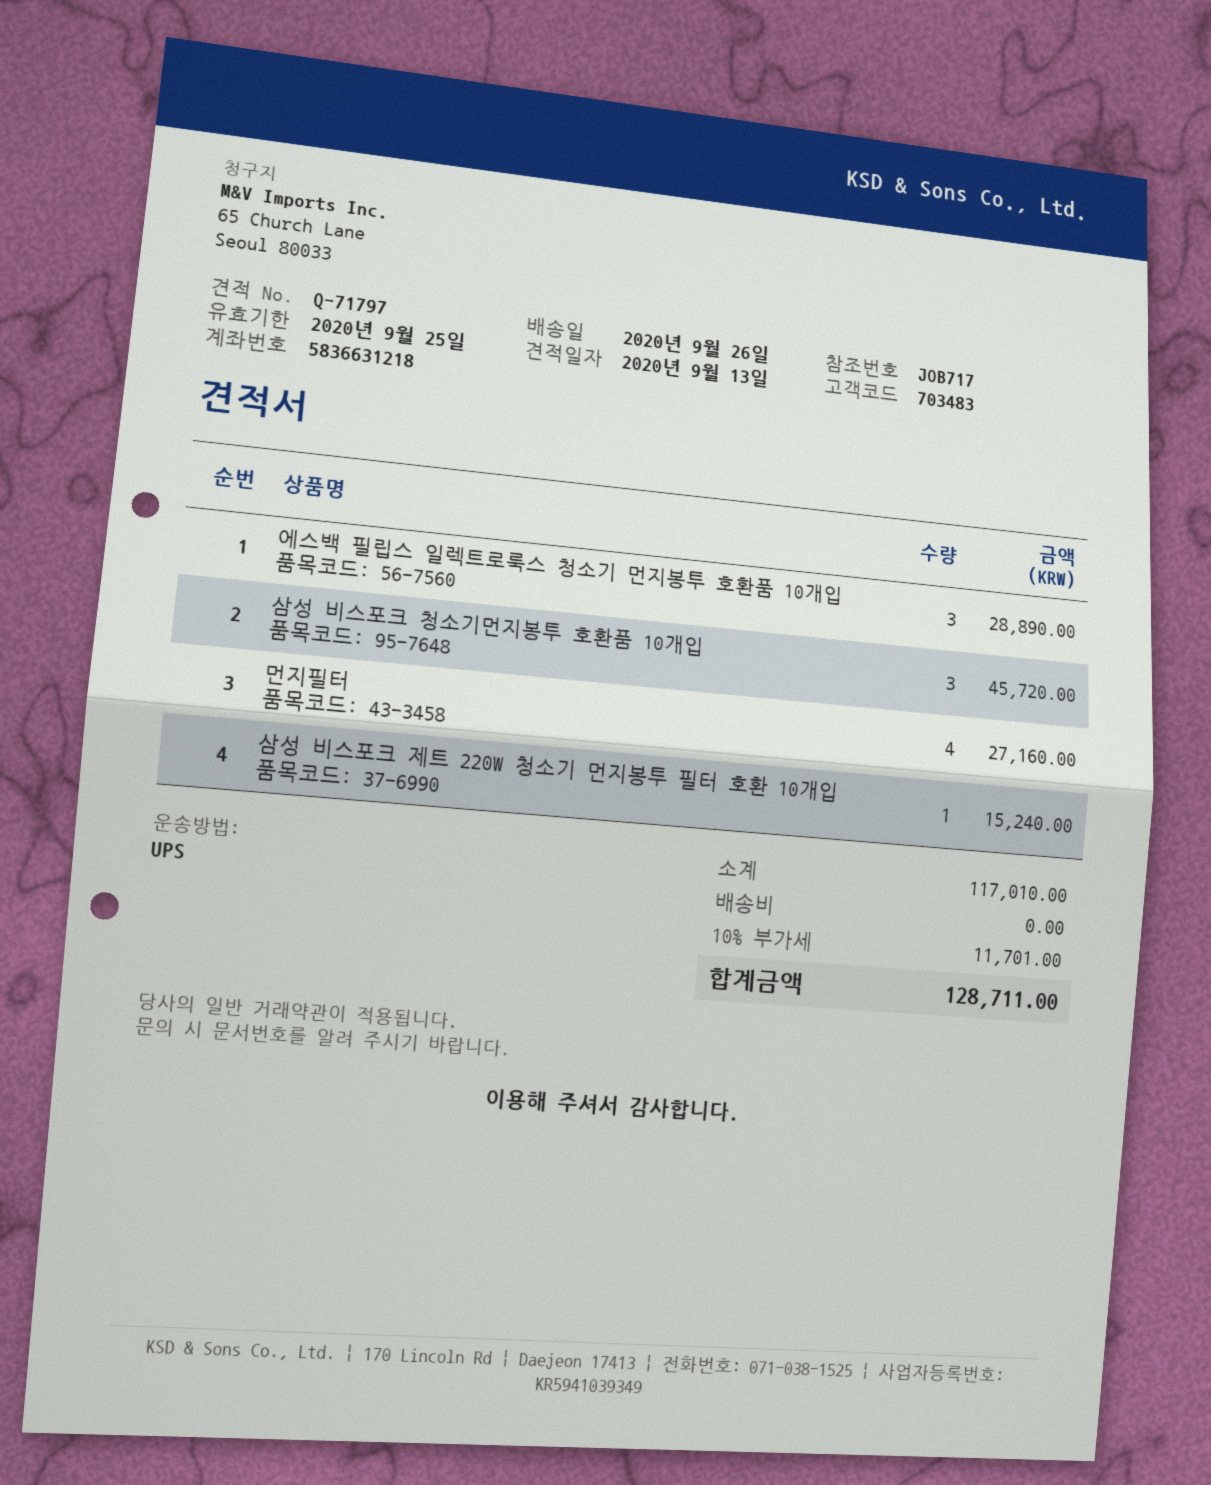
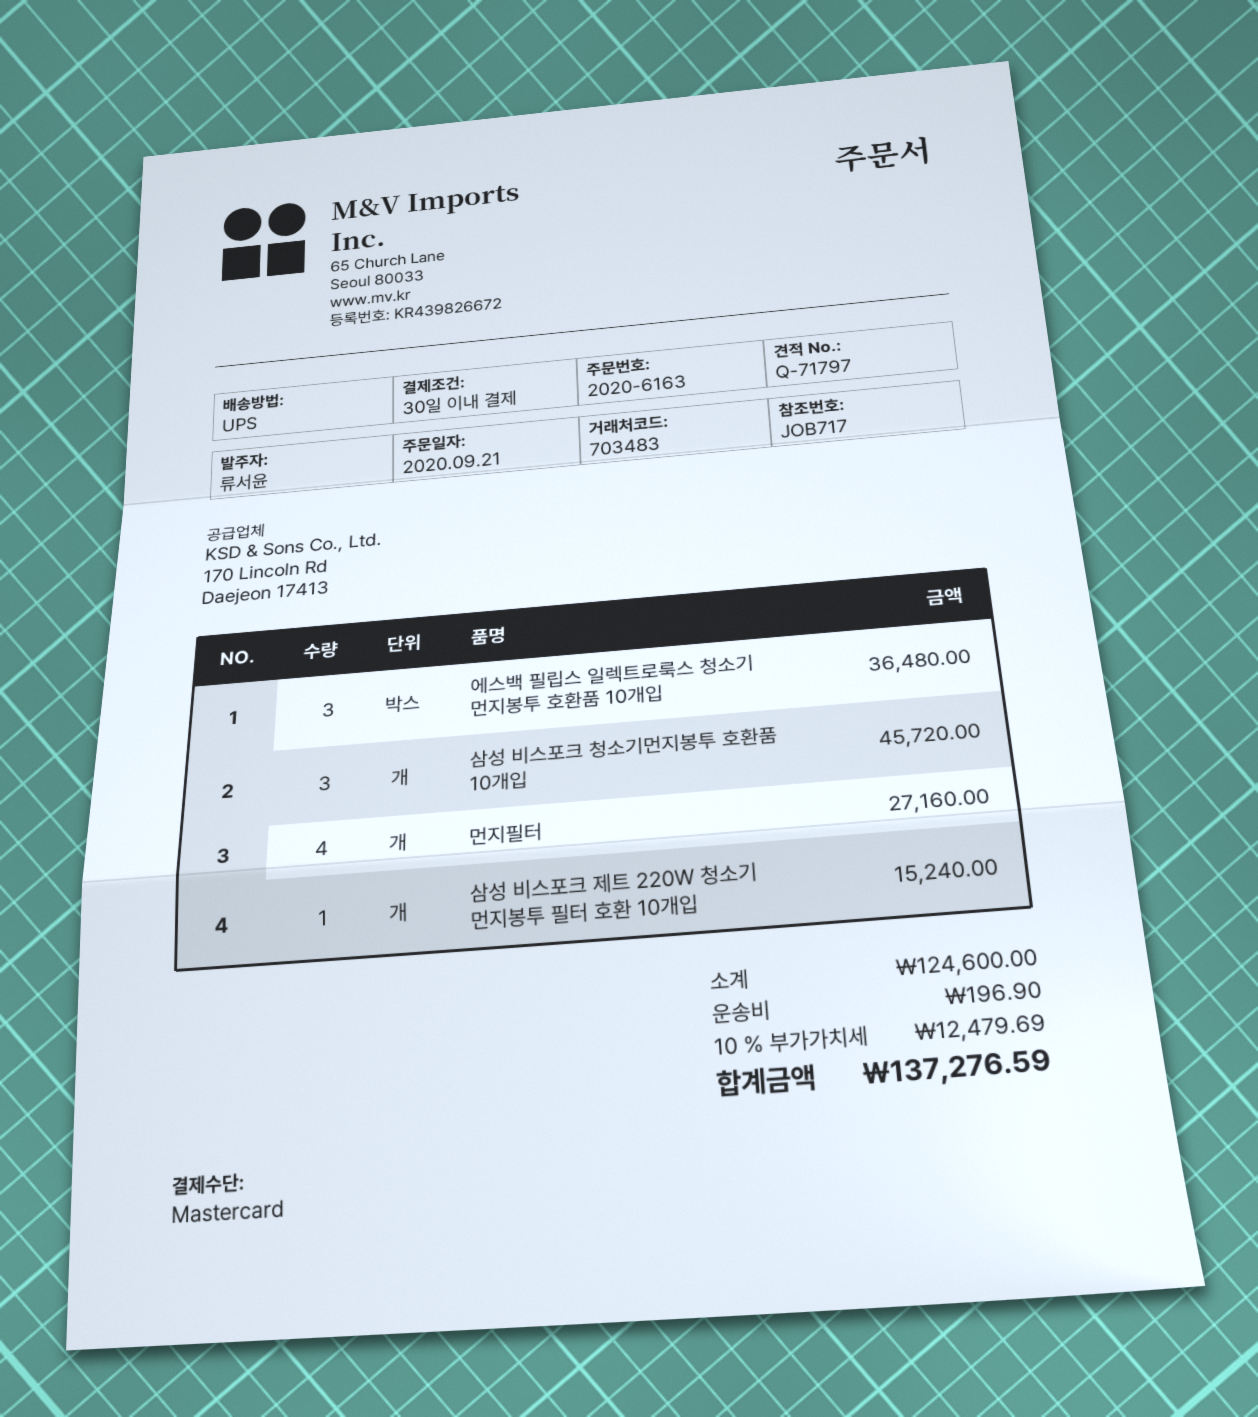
에스백 필립스 일렉트로룩스 청소기 먼지봉투 호환품 10개입: 3 for 28890.00 -> 3 for 36480.00
subtotal: 117010.00 -> 124600.00
shipping: 0.00 -> 196.90
tax: 10% = 11701.00 -> 10% = 12479.69
total: 128711.00 -> 137276.59

